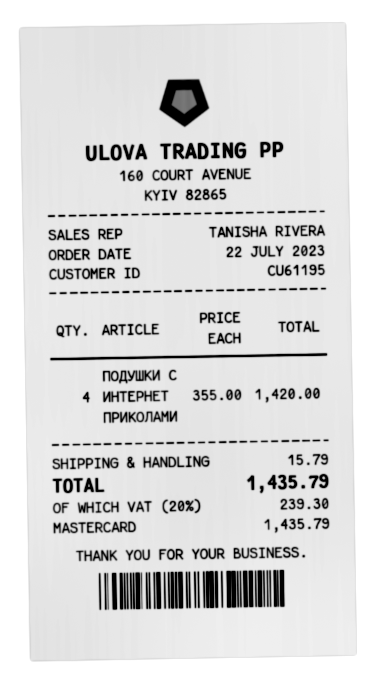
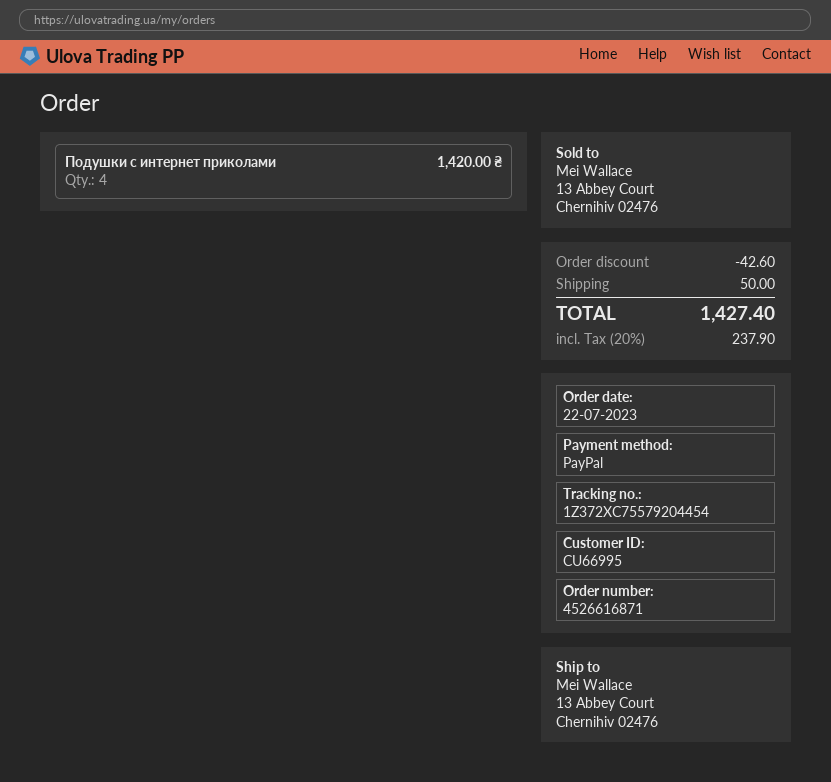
customer number: CU61195 -> CU66995
payment method: Mastercard -> PayPal
discount: none -> 42.60
shipping: 15.79 -> 50.00
tax: 20% = 239.30 -> 20% = 237.90
total: 1435.79 -> 1427.40

